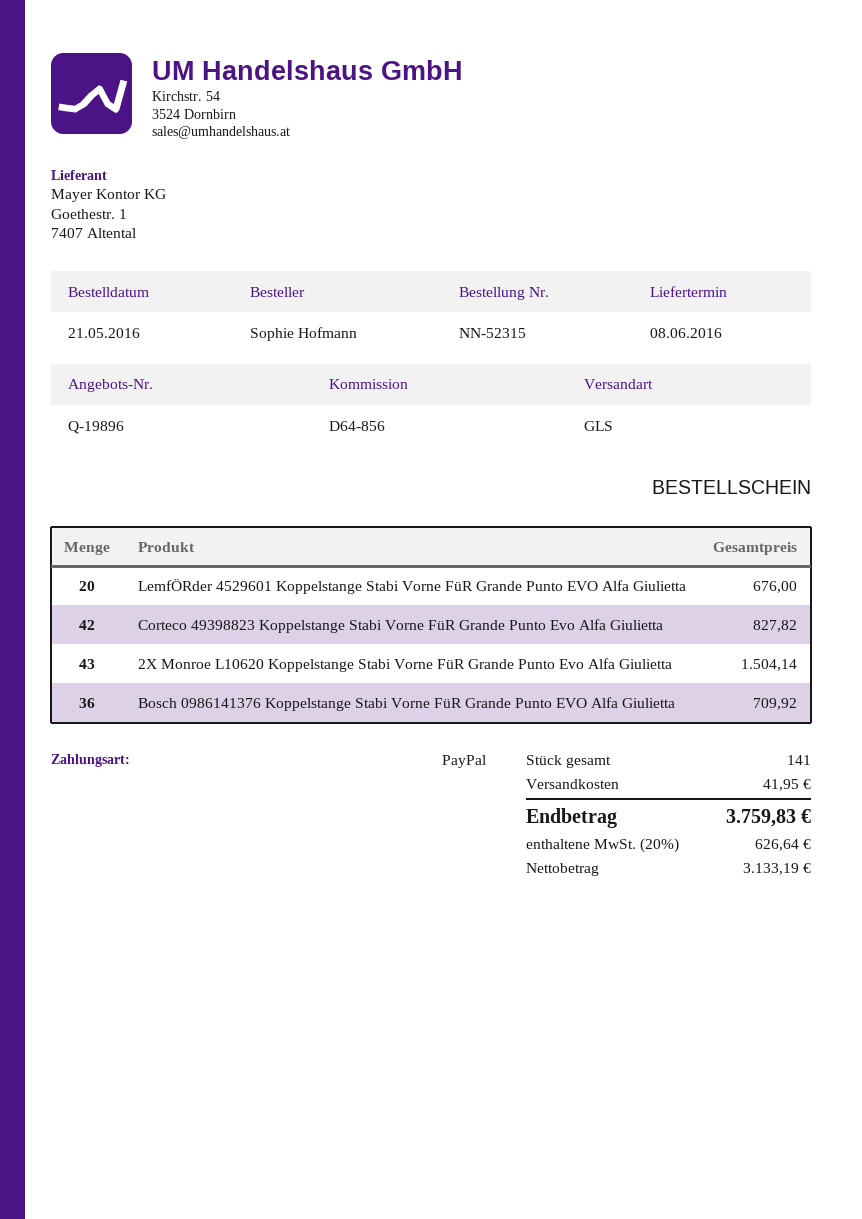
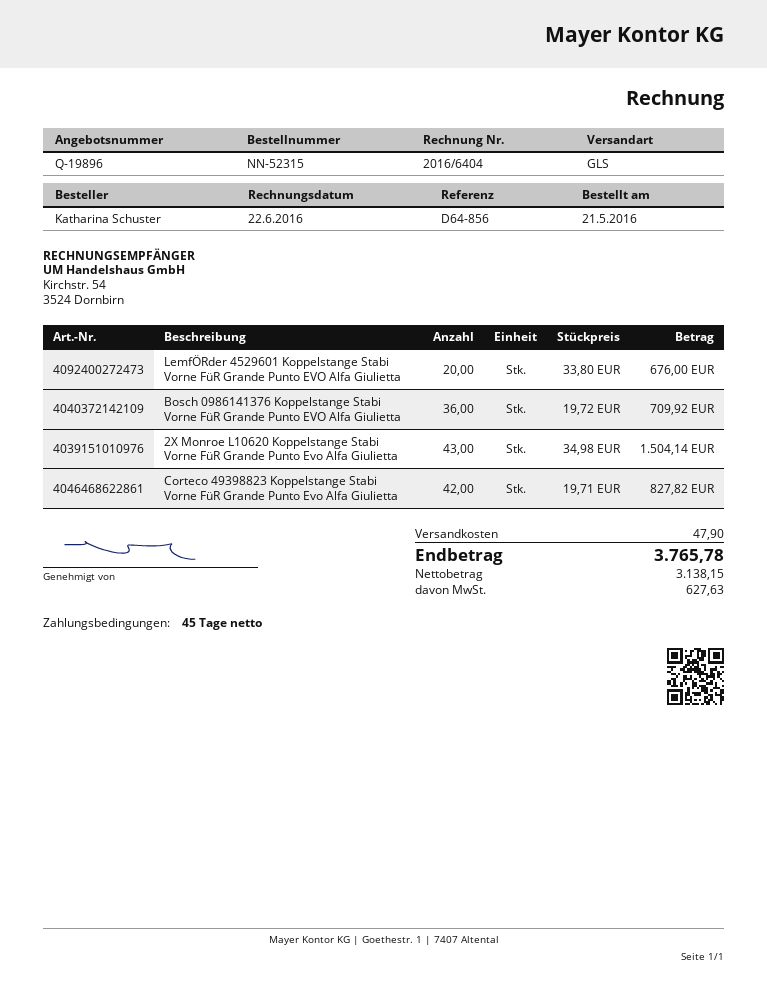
ordered by: Sophie Hofmann -> Katharina Schuster
shipping: 41.95 -> 47.90
net: 3133.19 -> 3138.15
tax: 626.64 -> 627.63
total: 3759.83 -> 3765.78

